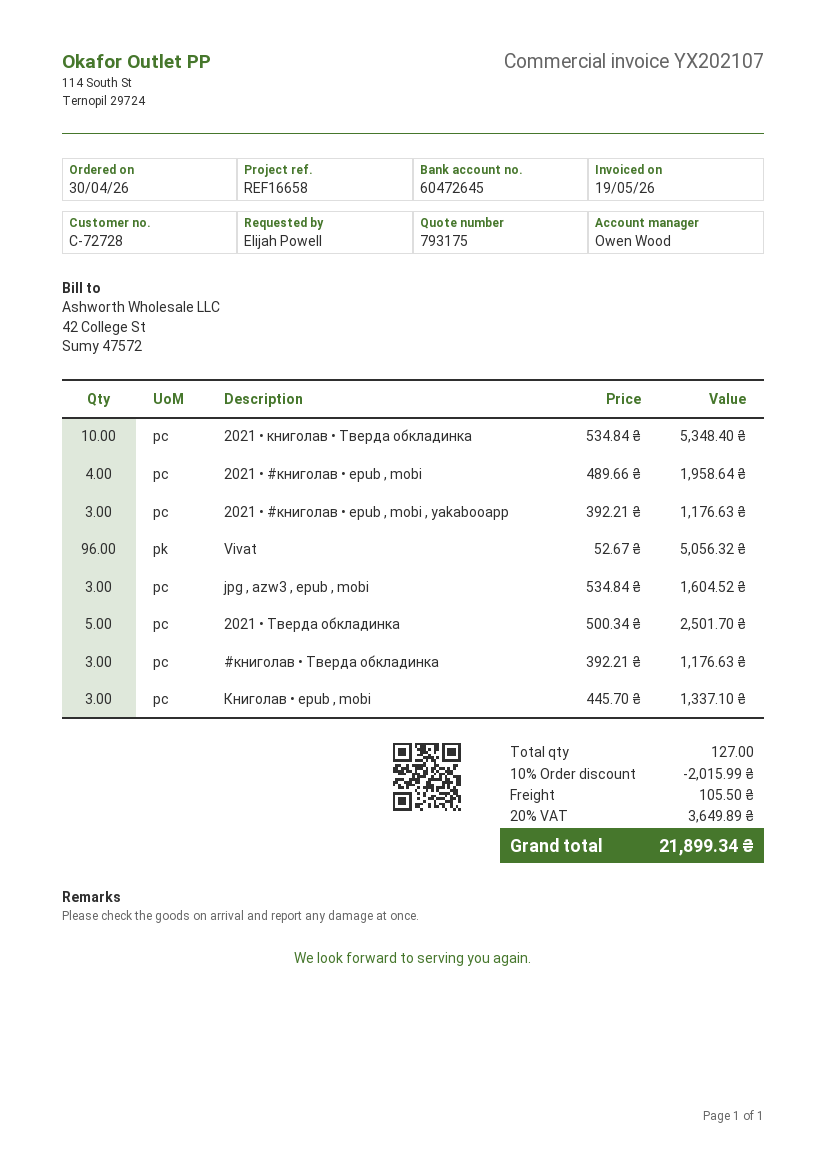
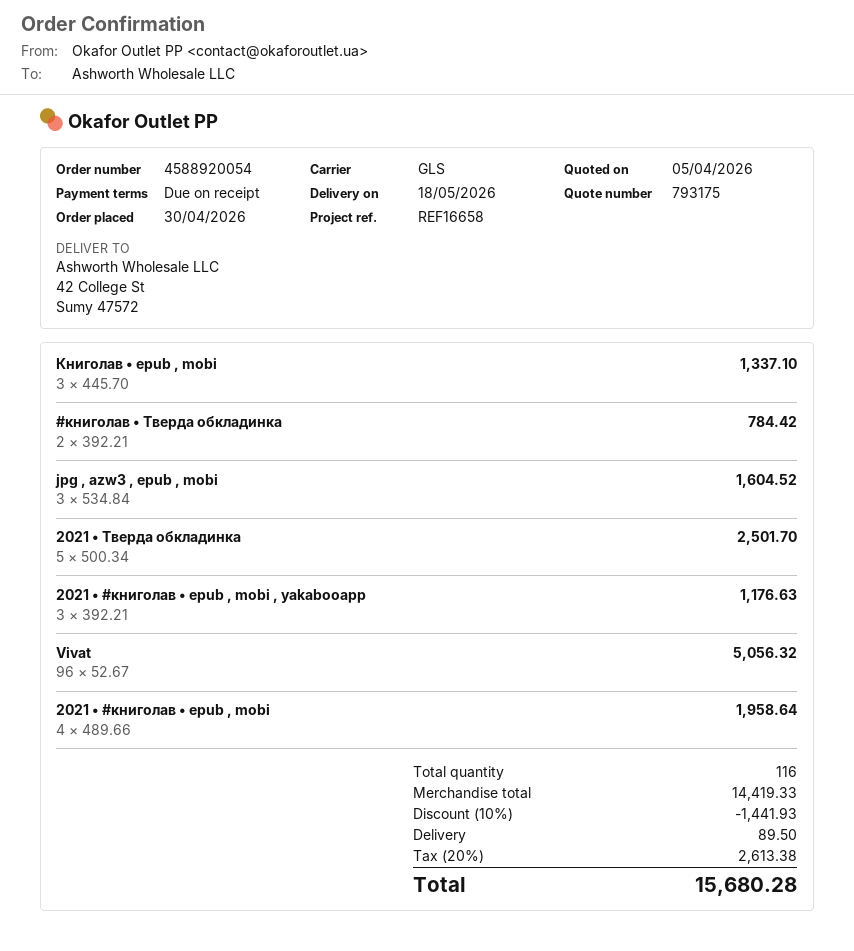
2021 • книголав • Тверда обкладинка: 10 x 534.84 = 5348.40 -> none
#книголав • Тверда обкладинка: 3 x 392.21 = 1176.63 -> 2 x 392.21 = 784.42
total quantity: 127 -> 116
discount: 10% = 2015.99 -> 10% = 1441.93
shipping: 105.50 -> 89.50
tax: 20% = 3649.89 -> 20% = 2613.38
total: 21899.34 -> 15680.28

